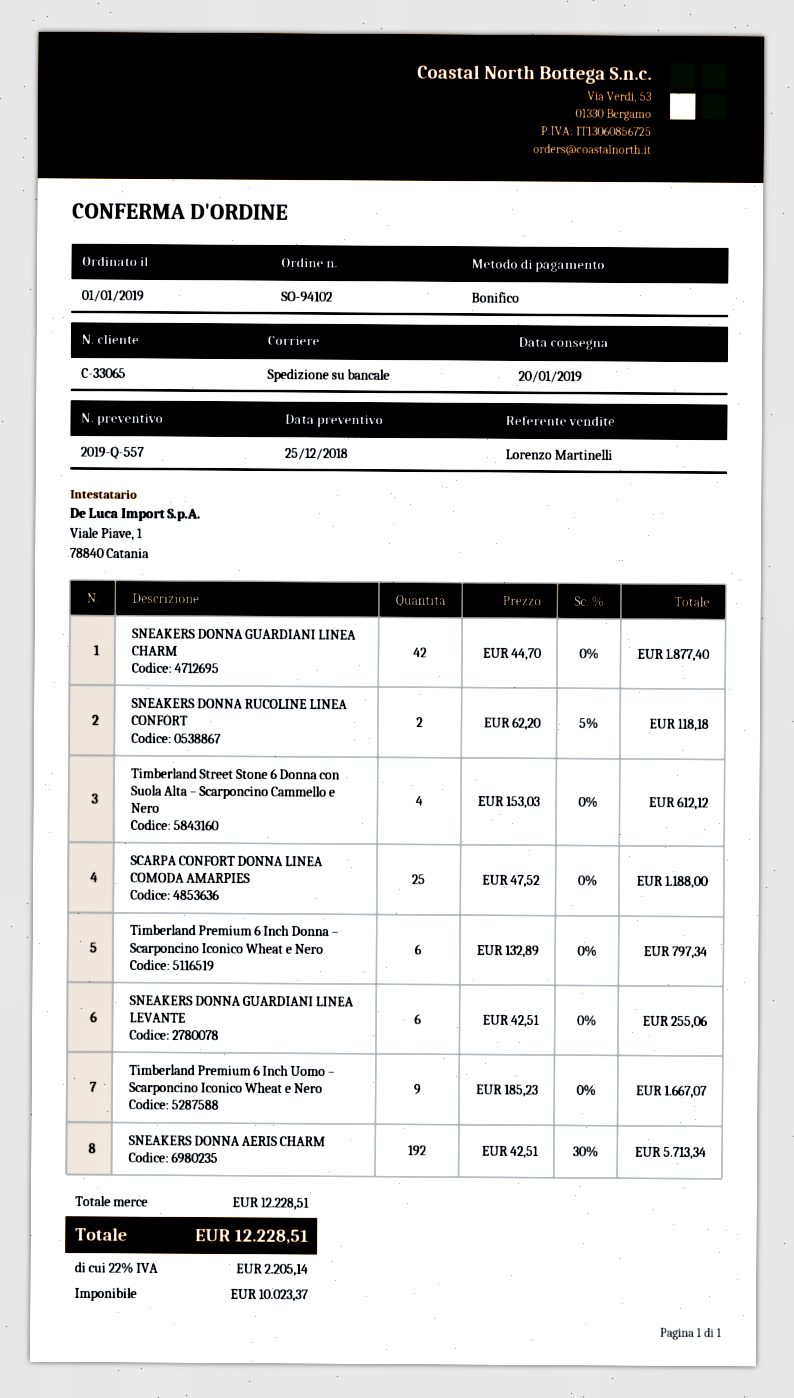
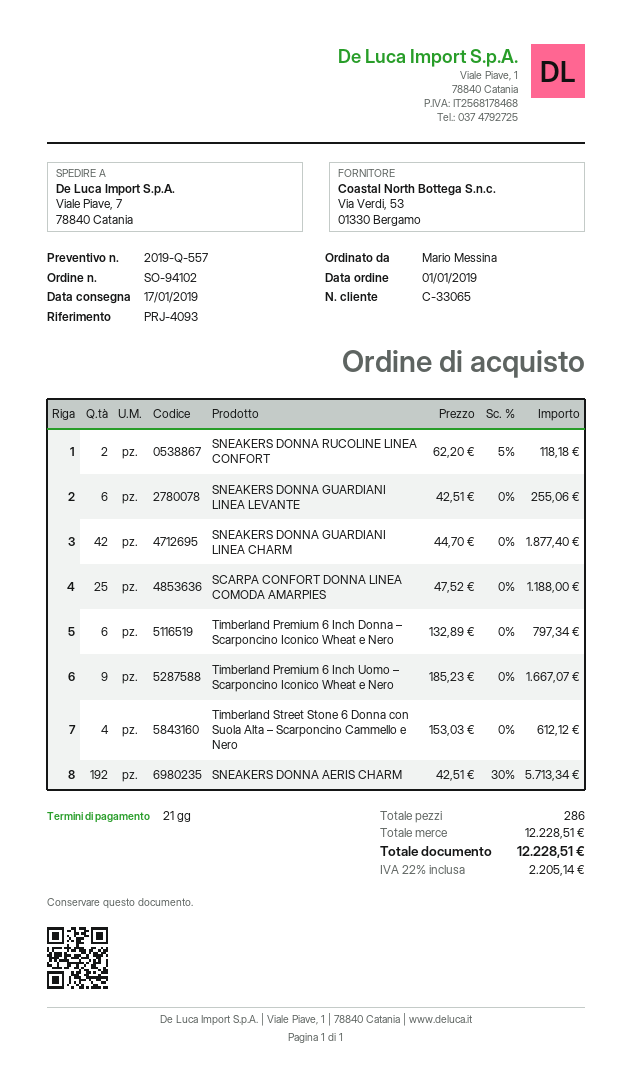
delivery date: 2019-01-20 -> 2019-01-17

